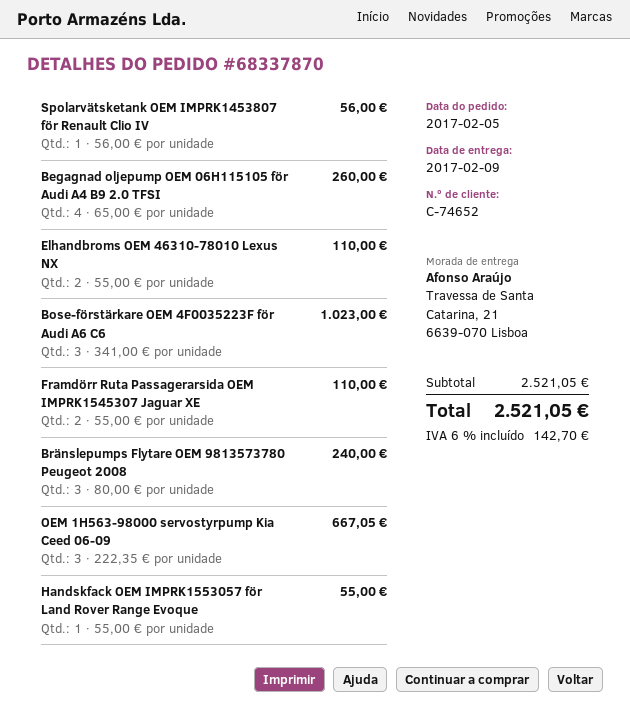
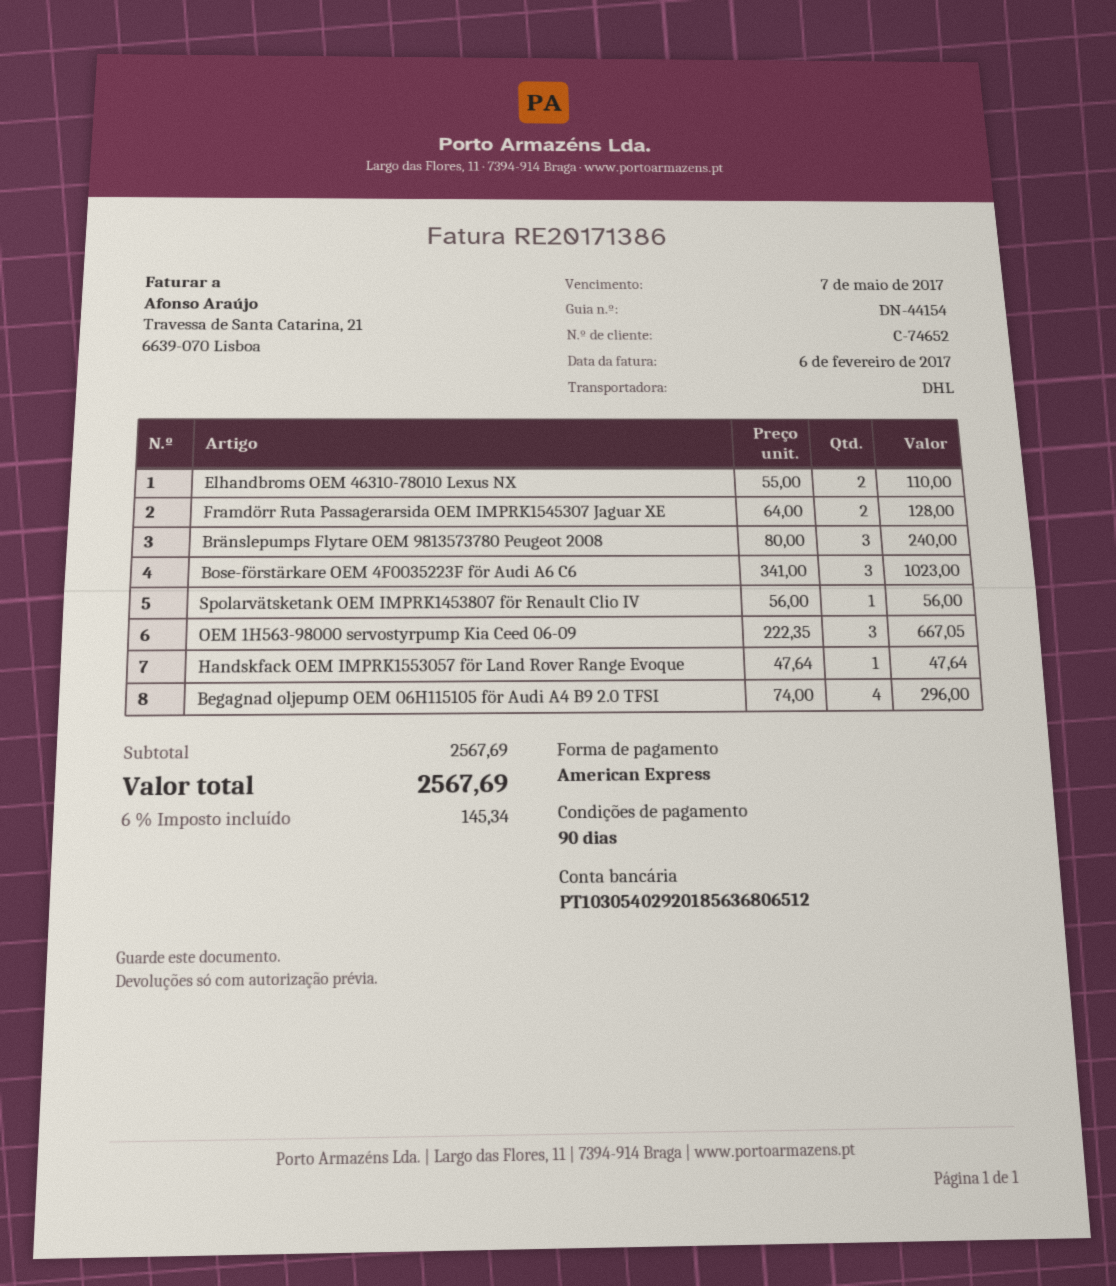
Begagnad oljepump OEM 06H115105 för Audi A4 B9 2.0 TFSI: 4 x 65.00 = 260.00 -> 4 x 74.00 = 296.00
Framdörr Ruta Passagerarsida OEM IMPRK1545307 Jaguar XE: 2 x 55.00 = 110.00 -> 2 x 64.00 = 128.00
Handskfack OEM IMPRK1553057 för Land Rover Range Evoque: 1 x 55.00 = 55.00 -> 1 x 47.64 = 47.64
subtotal: 2521.05 -> 2567.69
tax: 6% = 142.70 -> 6% = 145.34
total: 2521.05 -> 2567.69

